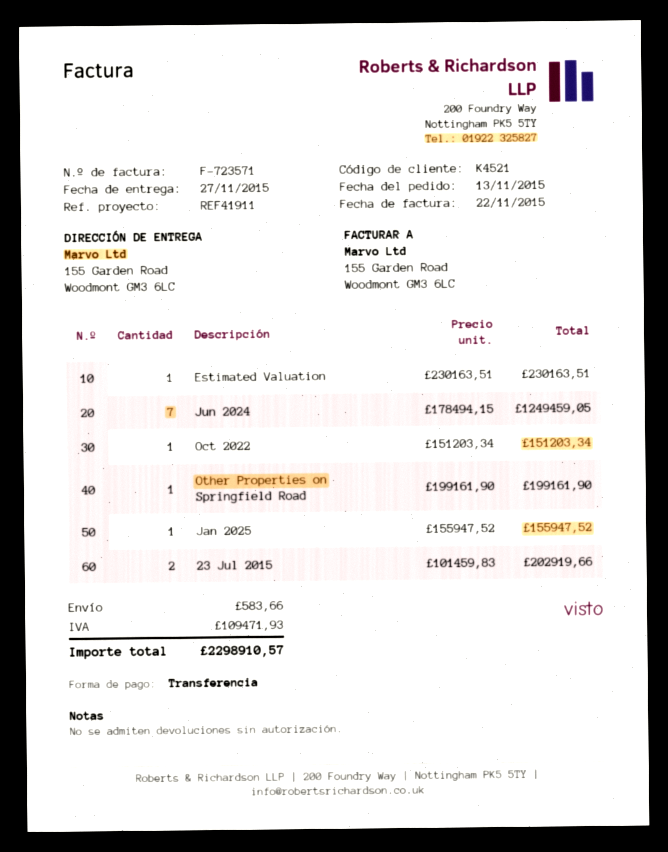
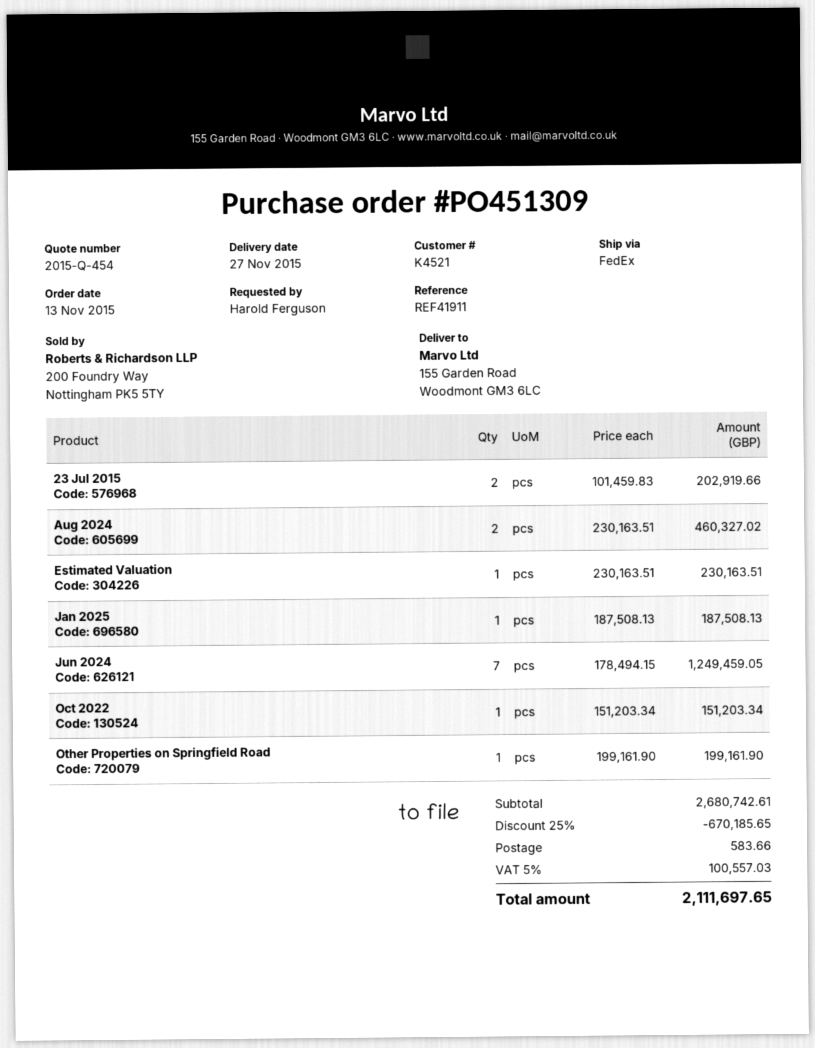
Jan 2025: 1 x 155947.52 = 155947.52 -> 1 x 187508.13 = 187508.13
Aug 2024: none -> 2 x 230163.51 = 460327.02
discount: none -> 25% = 670185.65
tax: 109471.93 -> 100557.03
total: 2298910.57 -> 2111697.65

